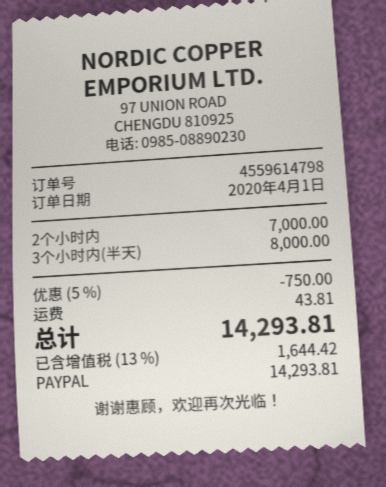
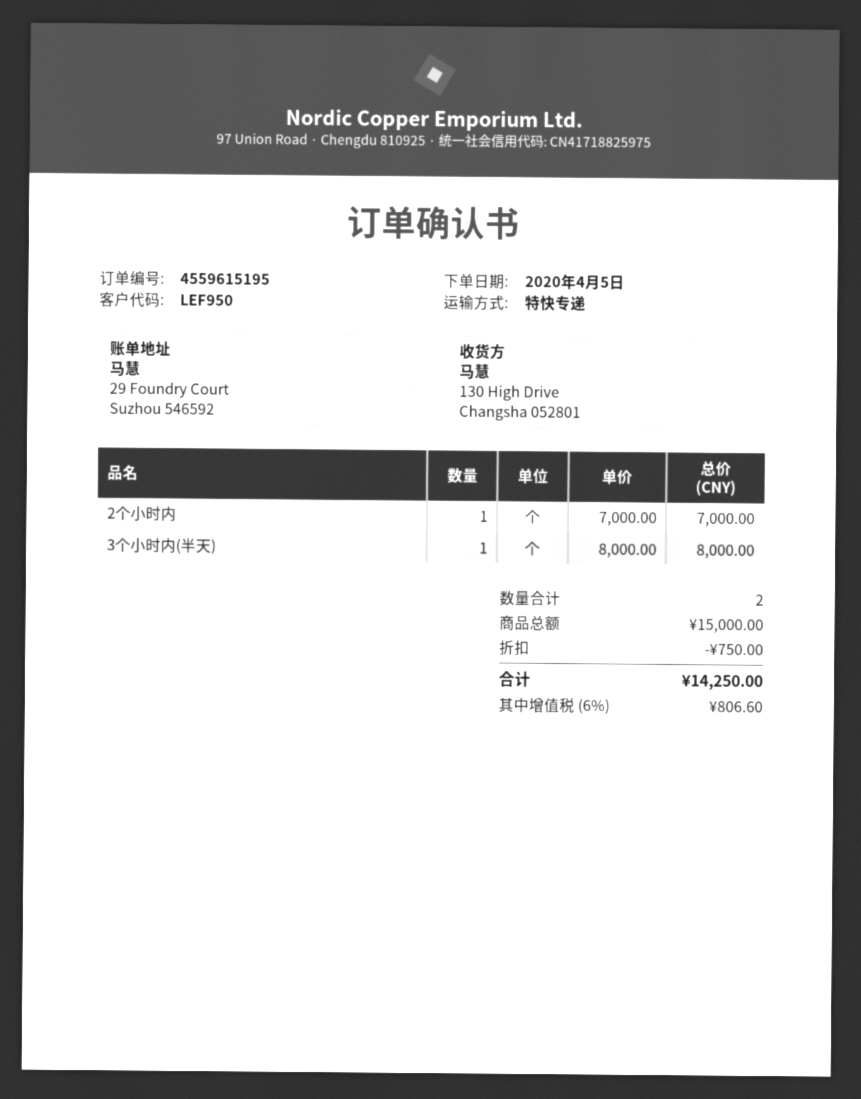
order number: 4559614798 -> 4559615195
order date: 2020-04-01 -> 2020-04-05
shipping: 43.81 -> none
tax: 13% = 1644.42 -> 6% = 806.60
total: 14293.81 -> 14250.00

